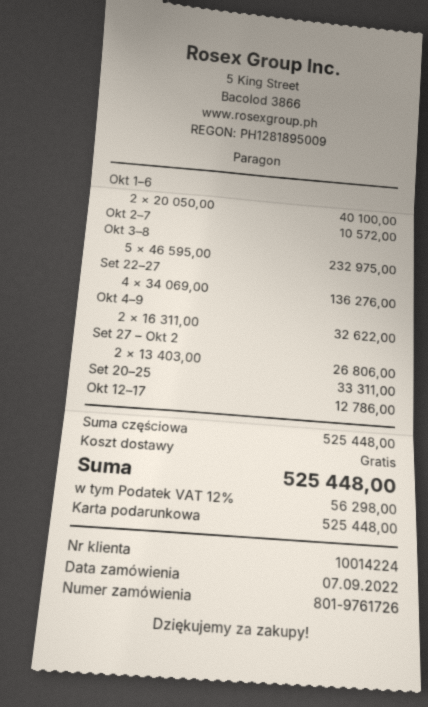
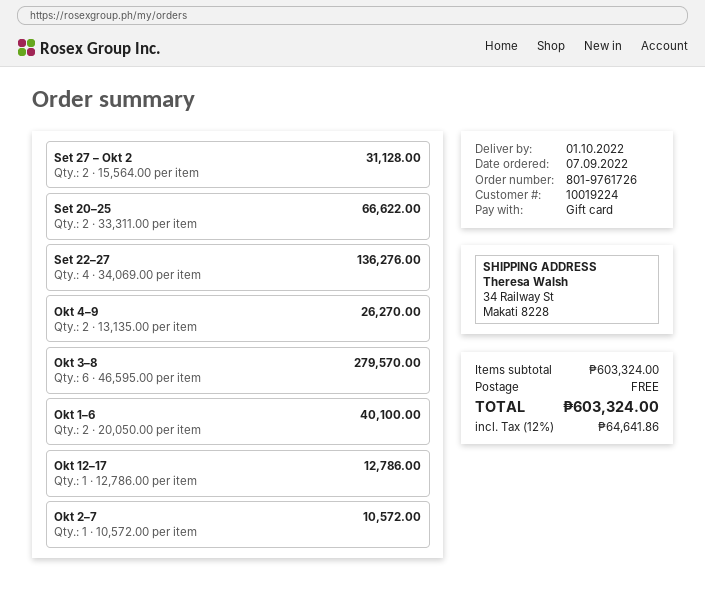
customer number: 10014224 -> 10019224
Okt 3–8: 5 x 46595.00 = 232975.00 -> 6 x 46595.00 = 279570.00
Okt 4–9: 2 x 16311.00 = 32622.00 -> 2 x 13135.00 = 26270.00
Set 27 – Okt 2: 2 x 13403.00 = 26806.00 -> 2 x 15564.00 = 31128.00
Set 20–25: 1 x 33311.00 = 33311.00 -> 2 x 33311.00 = 66622.00
subtotal: 525448.00 -> 603324.00
tax: 12% = 56298.00 -> 12% = 64641.86
total: 525448.00 -> 603324.00

